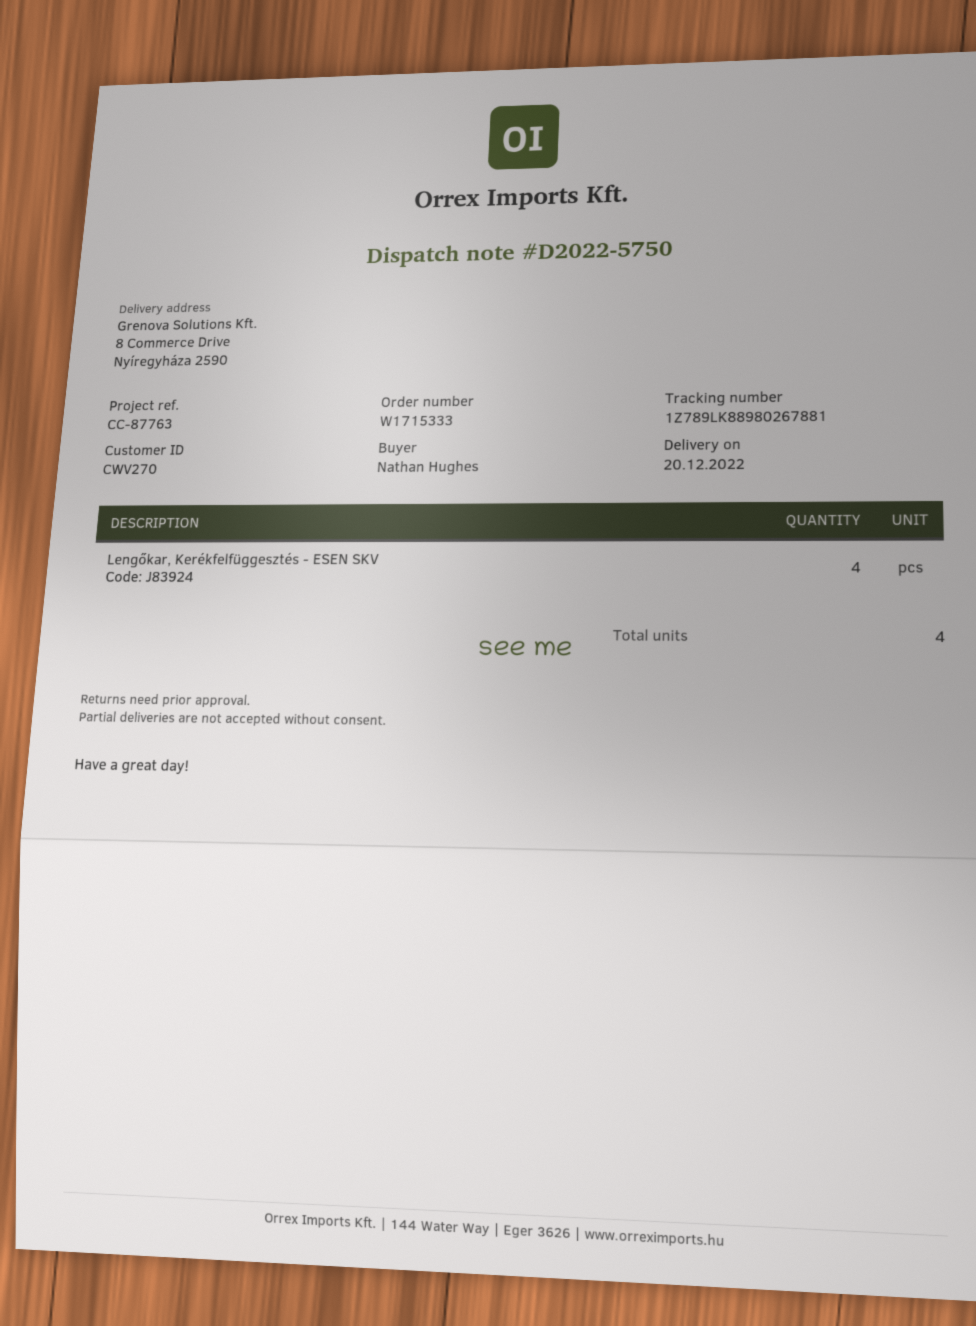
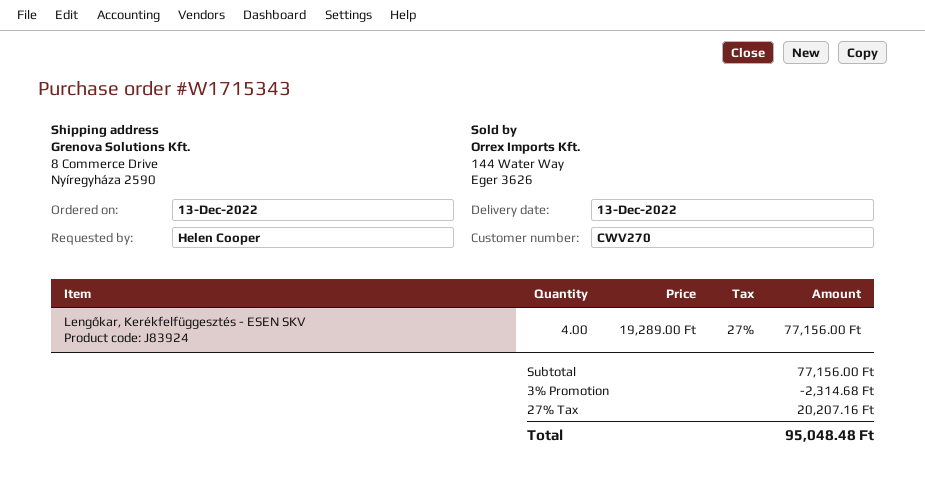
order number: W1715333 -> W1715343
delivery date: 2022-12-20 -> 2022-12-13
ordered by: Nathan Hughes -> Helen Cooper

